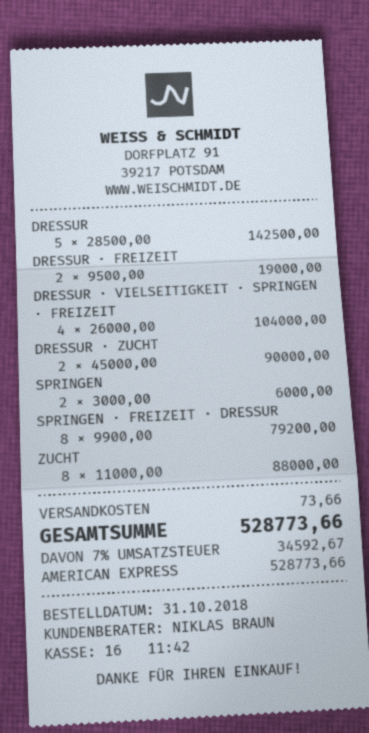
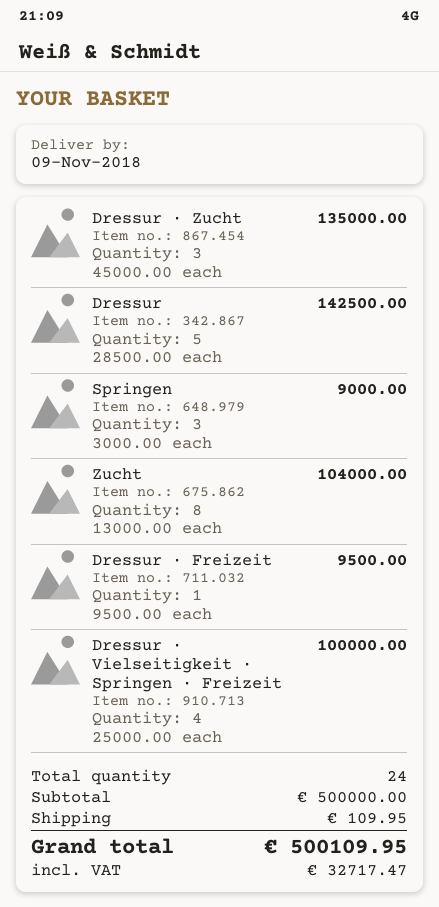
DRESSUR · FREIZEIT: 2 x 9500.00 = 19000.00 -> 1 x 9500.00 = 9500.00
DRESSUR · VIELSEITIGKEIT · SPRINGEN · FREIZEIT: 4 x 26000.00 = 104000.00 -> 4 x 25000.00 = 100000.00
DRESSUR · ZUCHT: 2 x 45000.00 = 90000.00 -> 3 x 45000.00 = 135000.00
SPRINGEN: 2 x 3000.00 = 6000.00 -> 3 x 3000.00 = 9000.00
SPRINGEN · FREIZEIT · DRESSUR: 8 x 9900.00 = 79200.00 -> none
ZUCHT: 8 x 11000.00 = 88000.00 -> 8 x 13000.00 = 104000.00
shipping: 73.66 -> 109.95
tax: 34592.67 -> 32717.47
total: 528773.66 -> 500109.95

